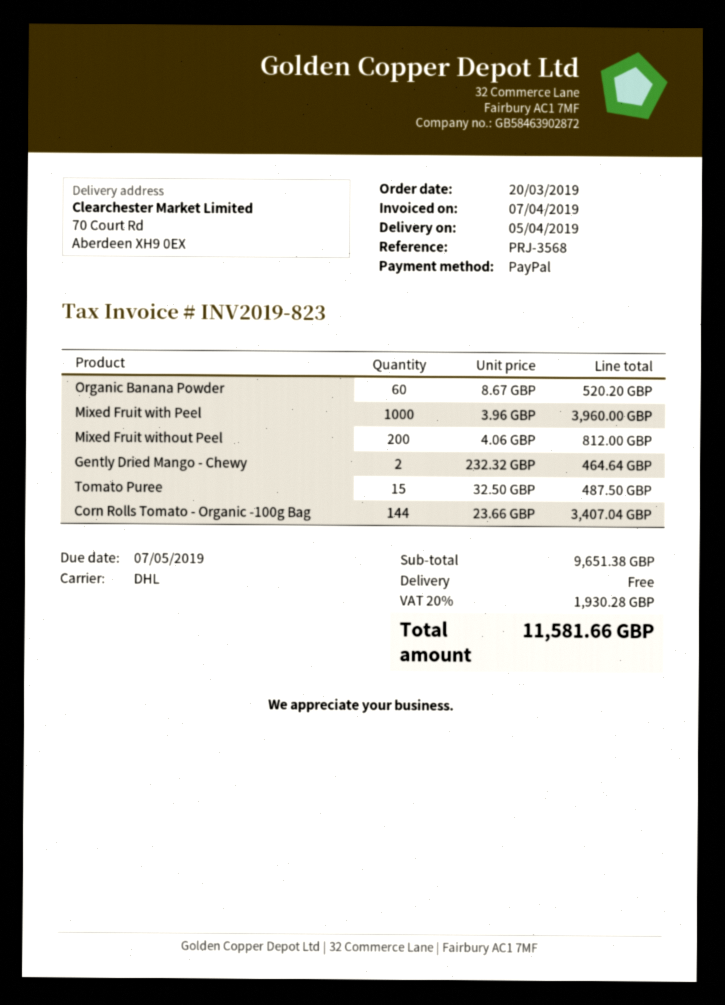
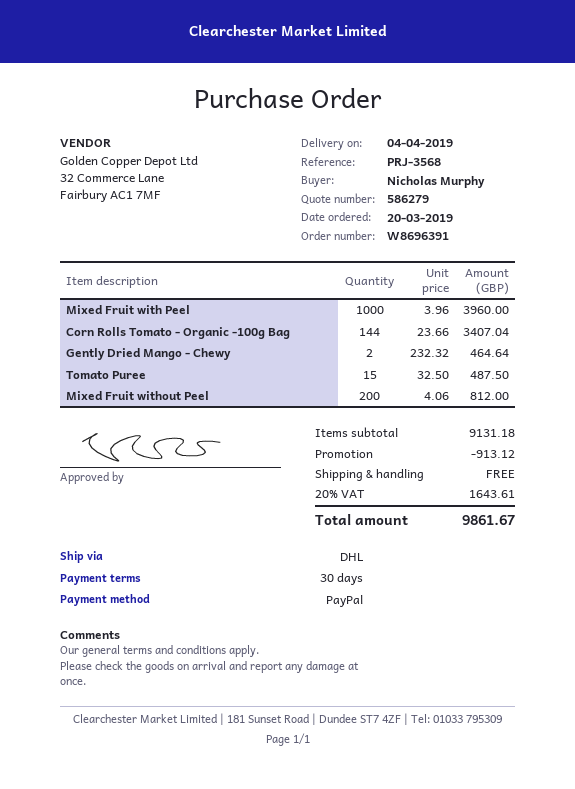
delivery date: 2019-04-05 -> 2019-04-04
Organic Banana Powder: 60 x 8.67 = 520.20 -> none
subtotal: 9651.38 -> 9131.18
discount: none -> 913.12
tax: 20% = 1930.28 -> 20% = 1643.61
total: 11581.66 -> 9861.67

